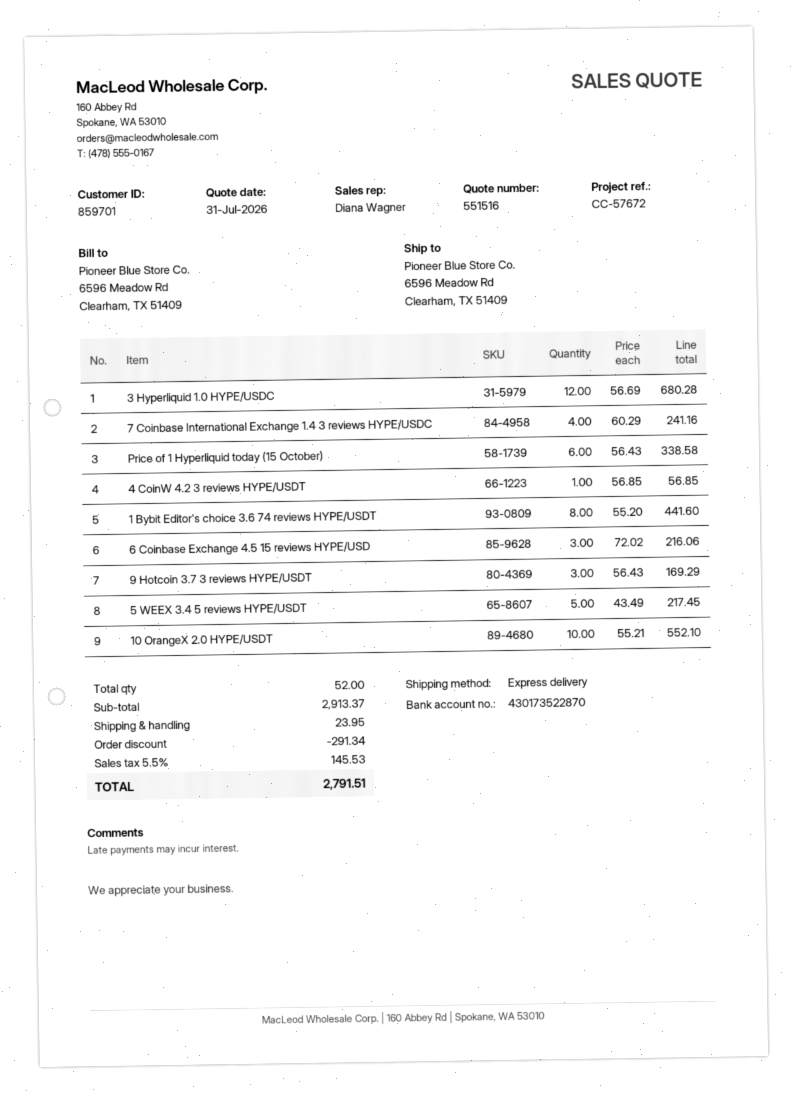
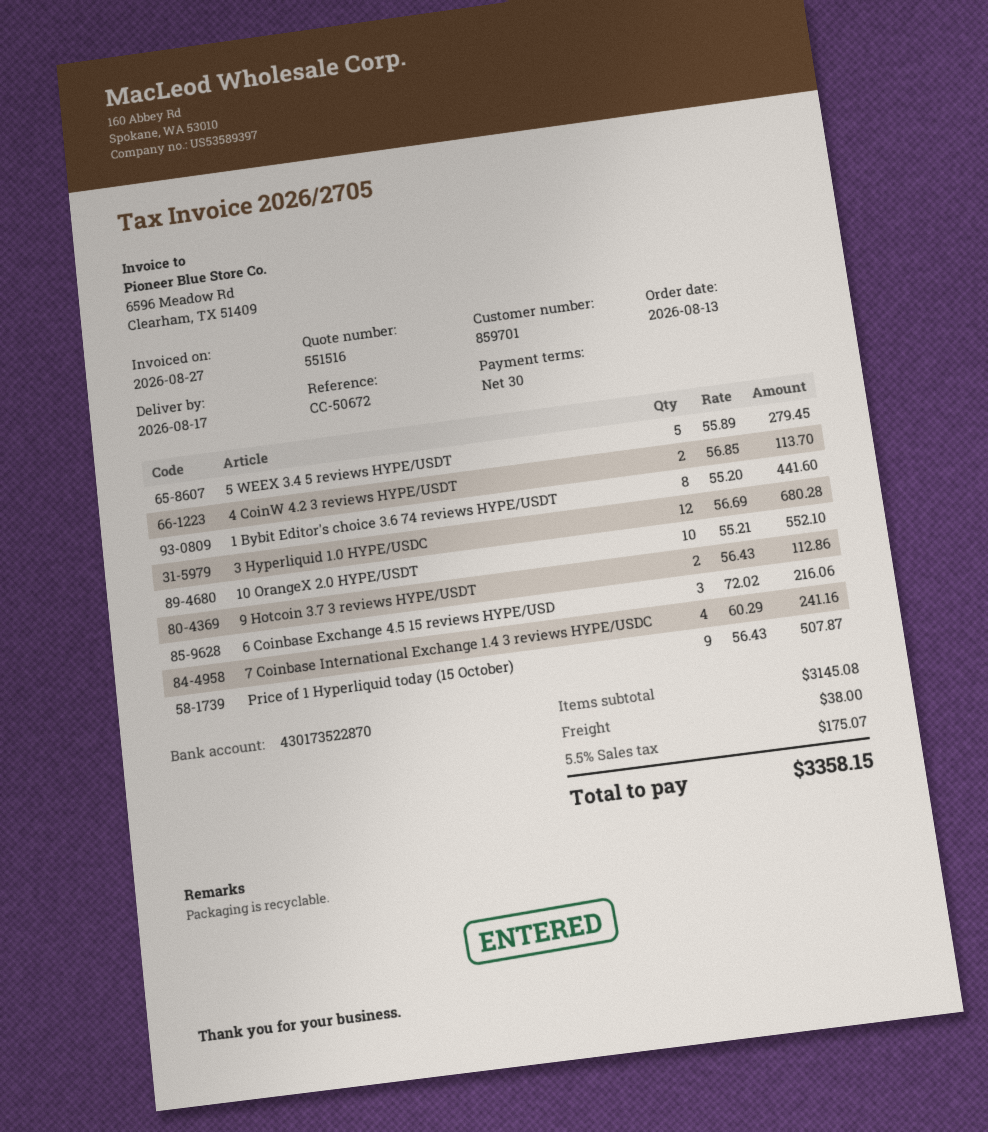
reference: CC-57672 -> CC-50672
Price of 1 Hyperliquid today (15 October): 6 x 56.43 = 338.58 -> 9 x 56.43 = 507.87
4 CoinW 4.2 3 reviews HYPE/USDT: 1 x 56.85 = 56.85 -> 2 x 56.85 = 113.70
9 Hotcoin 3.7 3 reviews HYPE/USDT: 3 x 56.43 = 169.29 -> 2 x 56.43 = 112.86
5 WEEX 3.4 5 reviews HYPE/USDT: 5 x 43.49 = 217.45 -> 5 x 55.89 = 279.45
subtotal: 2913.37 -> 3145.08
discount: 291.34 -> none
shipping: 23.95 -> 38.00
tax: 5.5% = 145.53 -> 5.5% = 175.07
total: 2791.51 -> 3358.15

